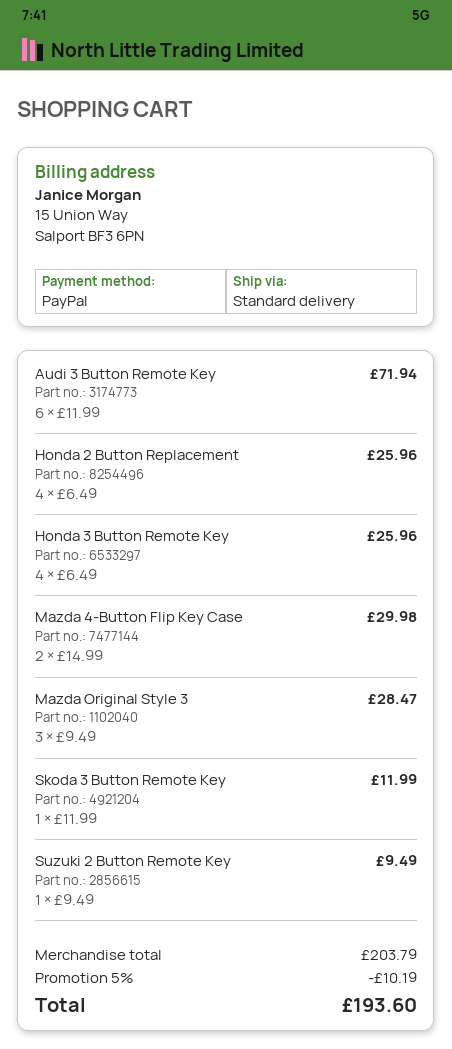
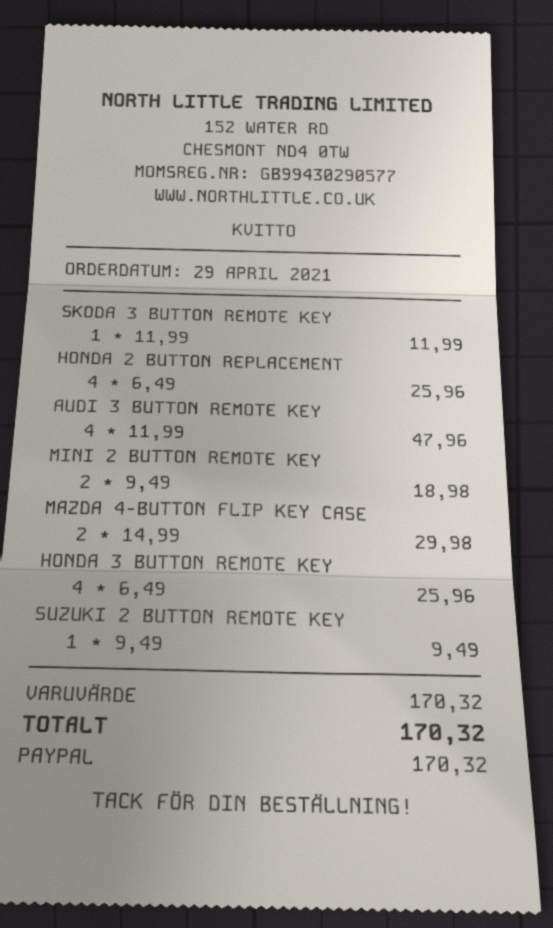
Audi 3 Button Remote Key: 6 x 11.99 = 71.94 -> 4 x 11.99 = 47.96
Mazda Original Style 3: 3 x 9.49 = 28.47 -> none
MINI 2 BUTTON REMOTE KEY: none -> 2 x 9.49 = 18.98
subtotal: 203.79 -> 170.32
discount: 5% = 10.19 -> none
total: 193.60 -> 170.32

